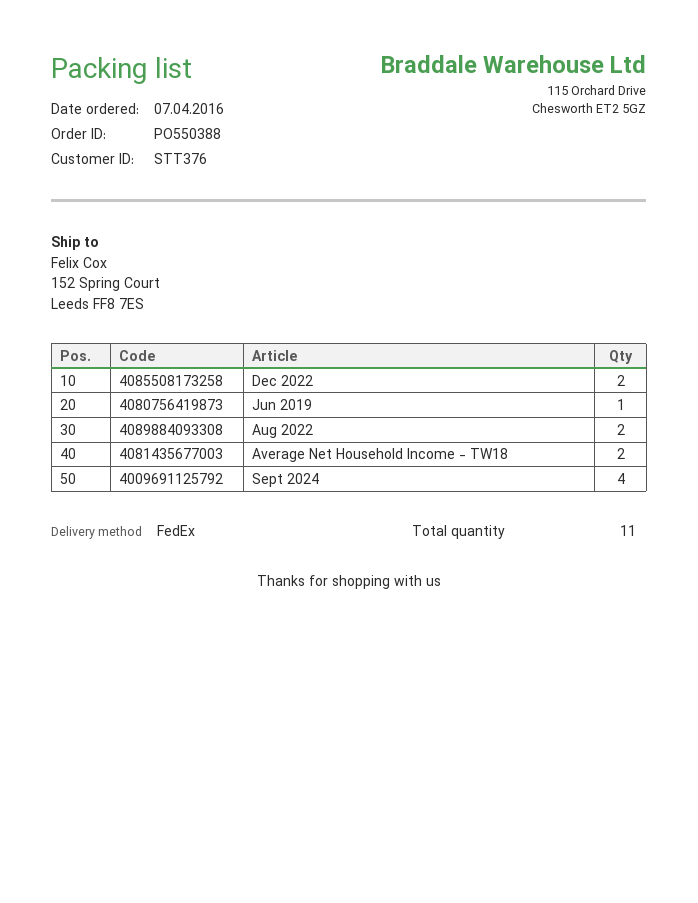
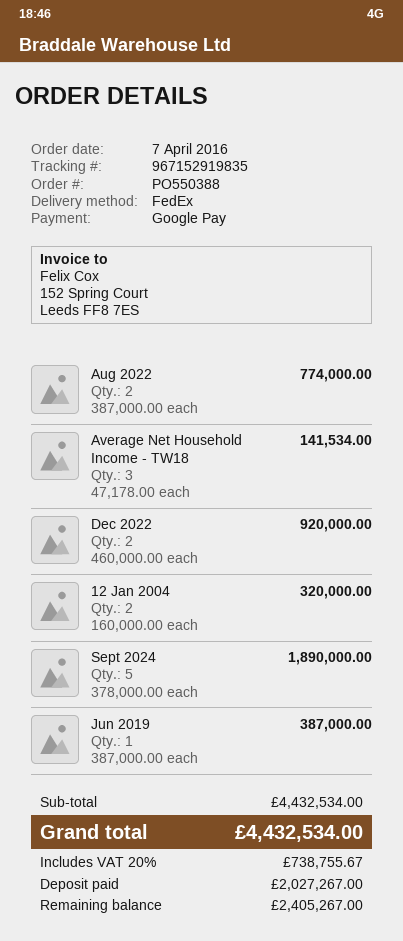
Average Net Household Income - TW18: 2 -> 3
Sept 2024: 4 -> 5
12 Jan 2004: none -> 2

